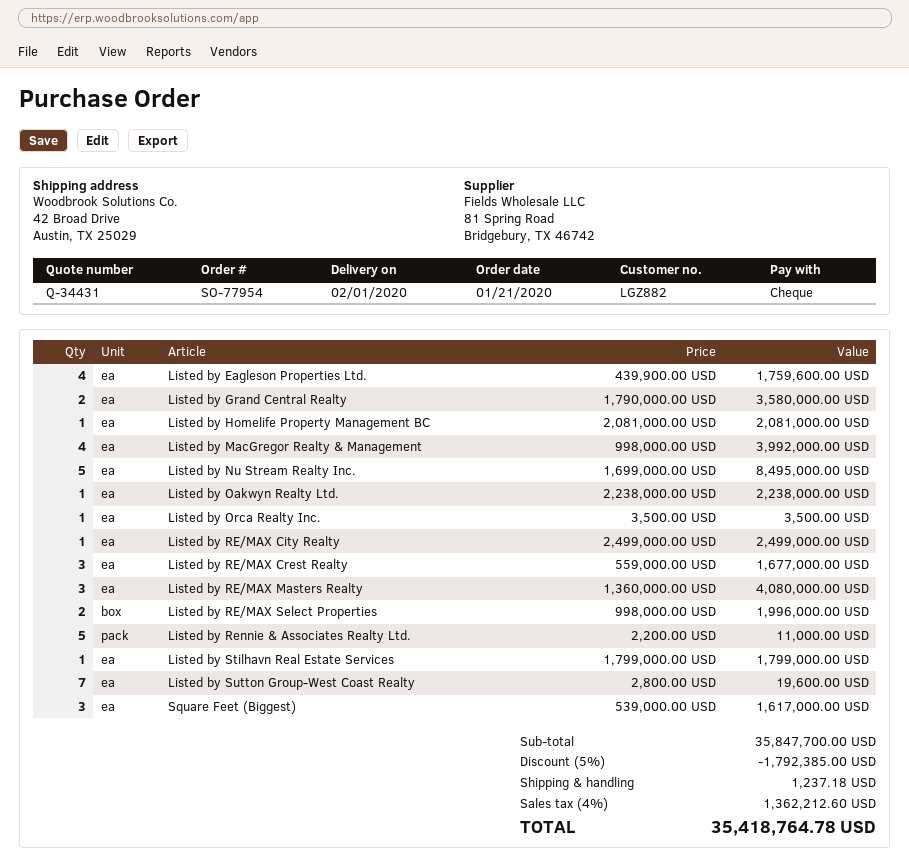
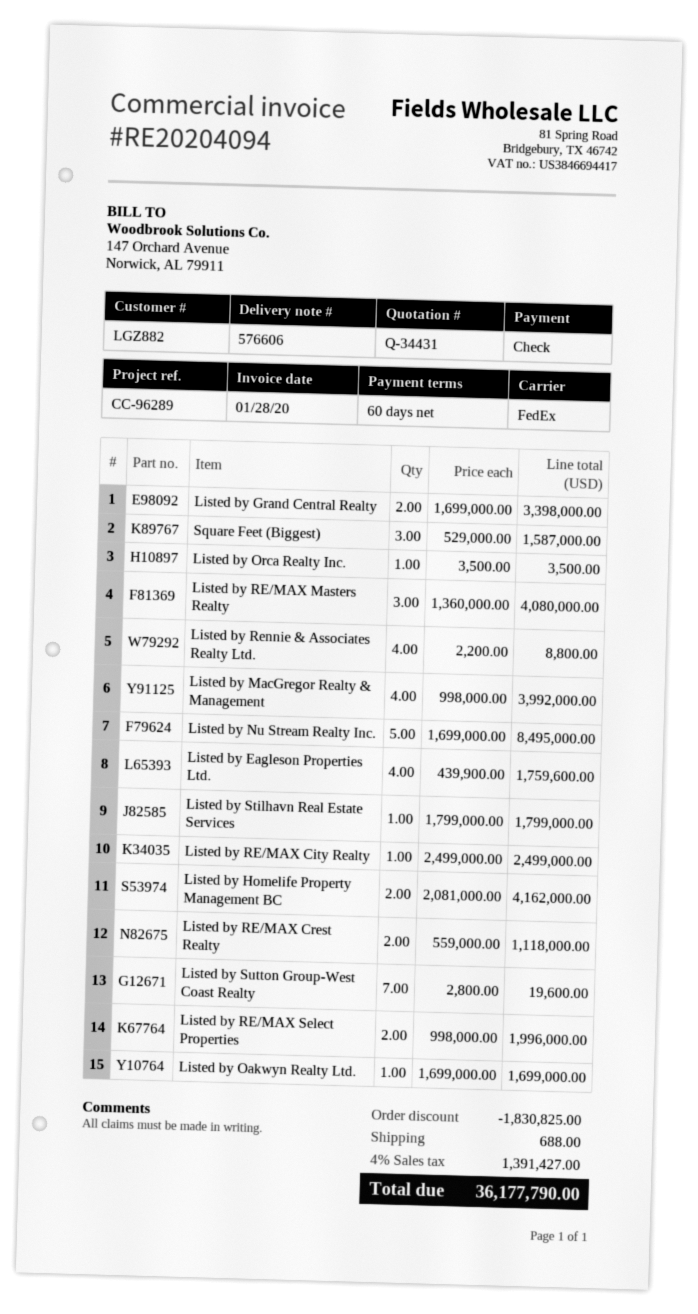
Listed by Grand Central Realty: 2 x 1790000.00 = 3580000.00 -> 2 x 1699000.00 = 3398000.00
Listed by Homelife Property Management BC: 1 x 2081000.00 = 2081000.00 -> 2 x 2081000.00 = 4162000.00
Listed by Oakwyn Realty Ltd.: 1 x 2238000.00 = 2238000.00 -> 1 x 1699000.00 = 1699000.00
Listed by RE/MAX Crest Realty: 3 x 559000.00 = 1677000.00 -> 2 x 559000.00 = 1118000.00
Listed by Rennie & Associates Realty Ltd.: 5 x 2200.00 = 11000.00 -> 4 x 2200.00 = 8800.00
Square Feet (Biggest): 3 x 539000.00 = 1617000.00 -> 3 x 529000.00 = 1587000.00
discount: 1792385.00 -> 1830825.00
shipping: 1237.18 -> 688.00
tax: 4% = 1362212.60 -> 4% = 1391427.00
total: 35418764.78 -> 36177790.00

